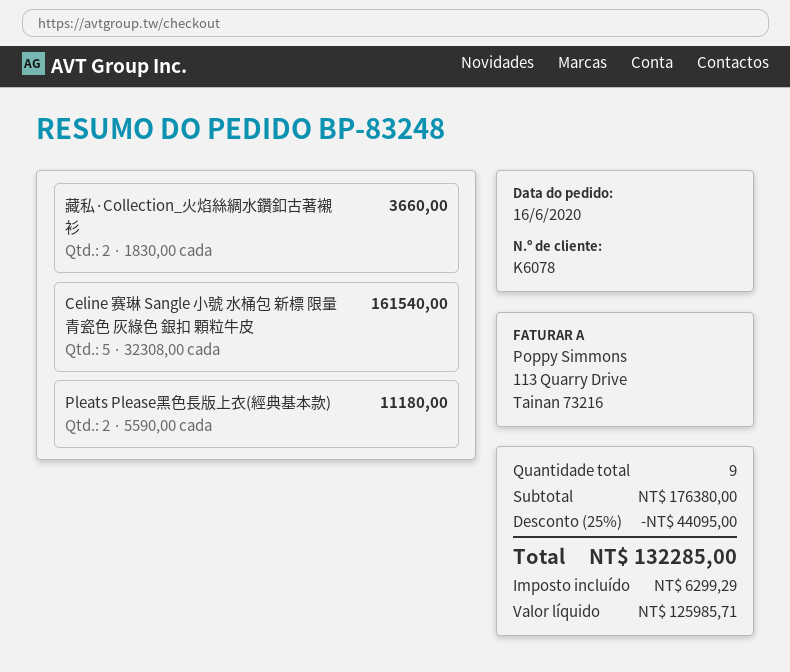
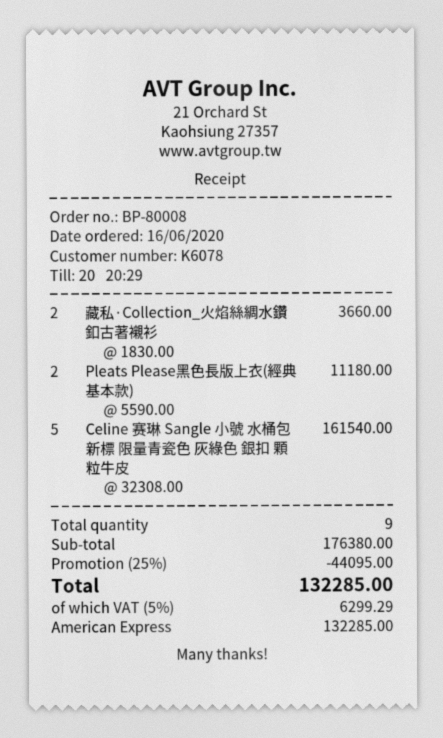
order number: BP-83248 -> BP-80008

